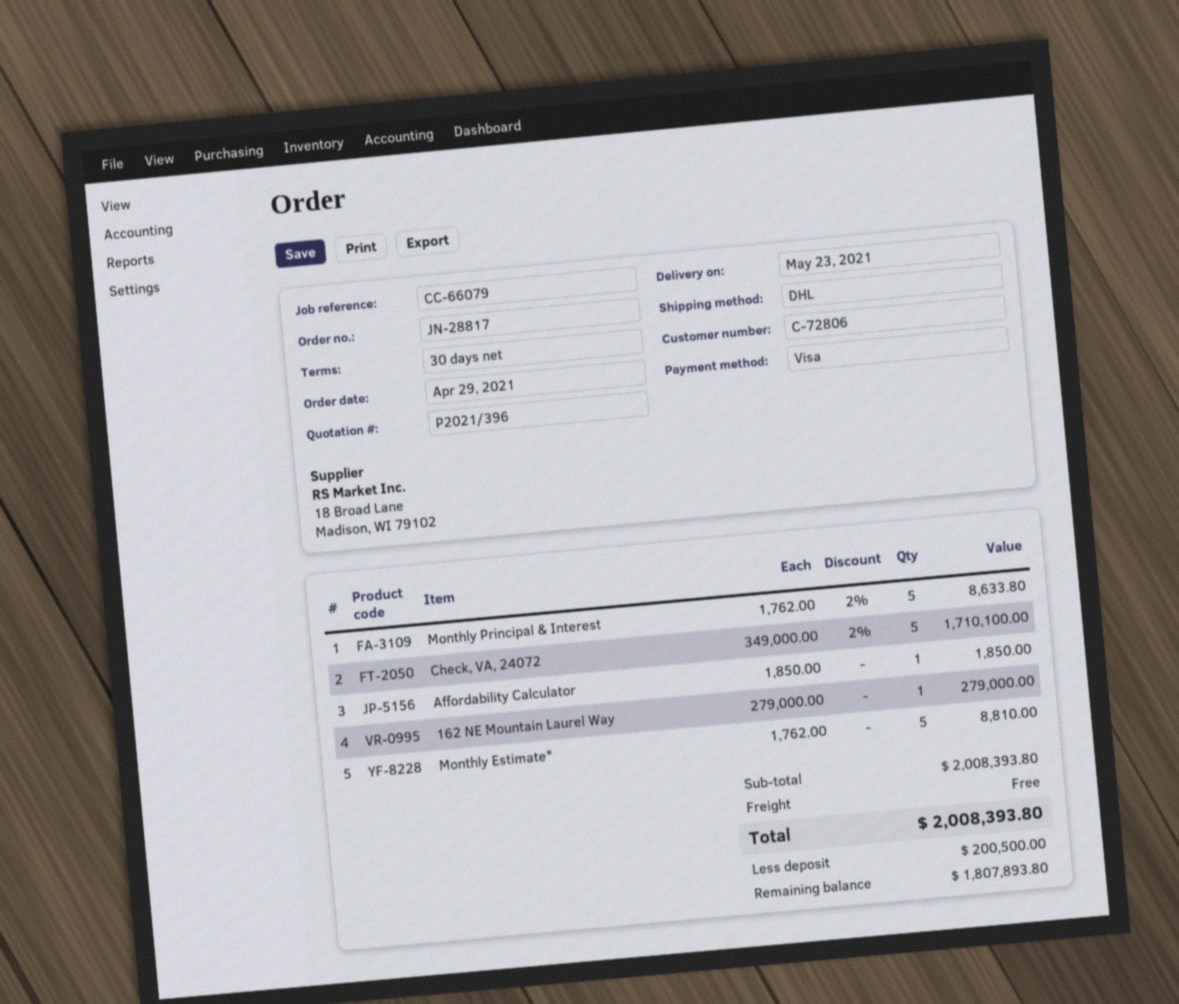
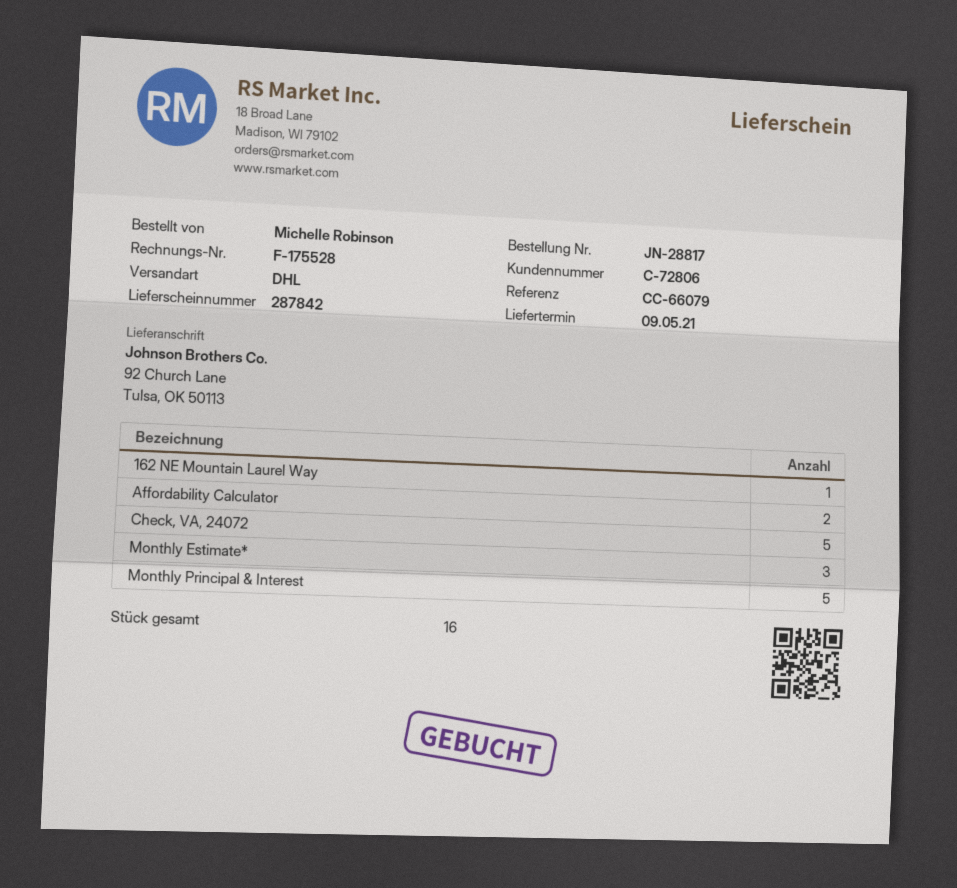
delivery date: 2021-05-23 -> 2021-05-09
Affordability Calculator: 1 -> 2
Monthly Estimate*: 5 -> 3

